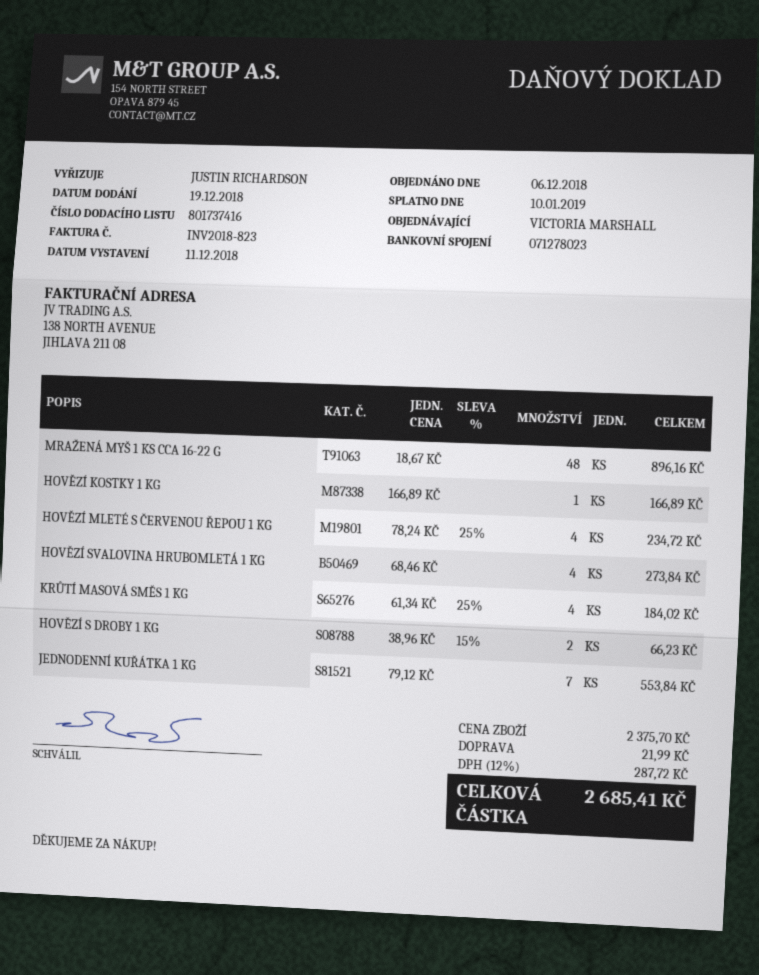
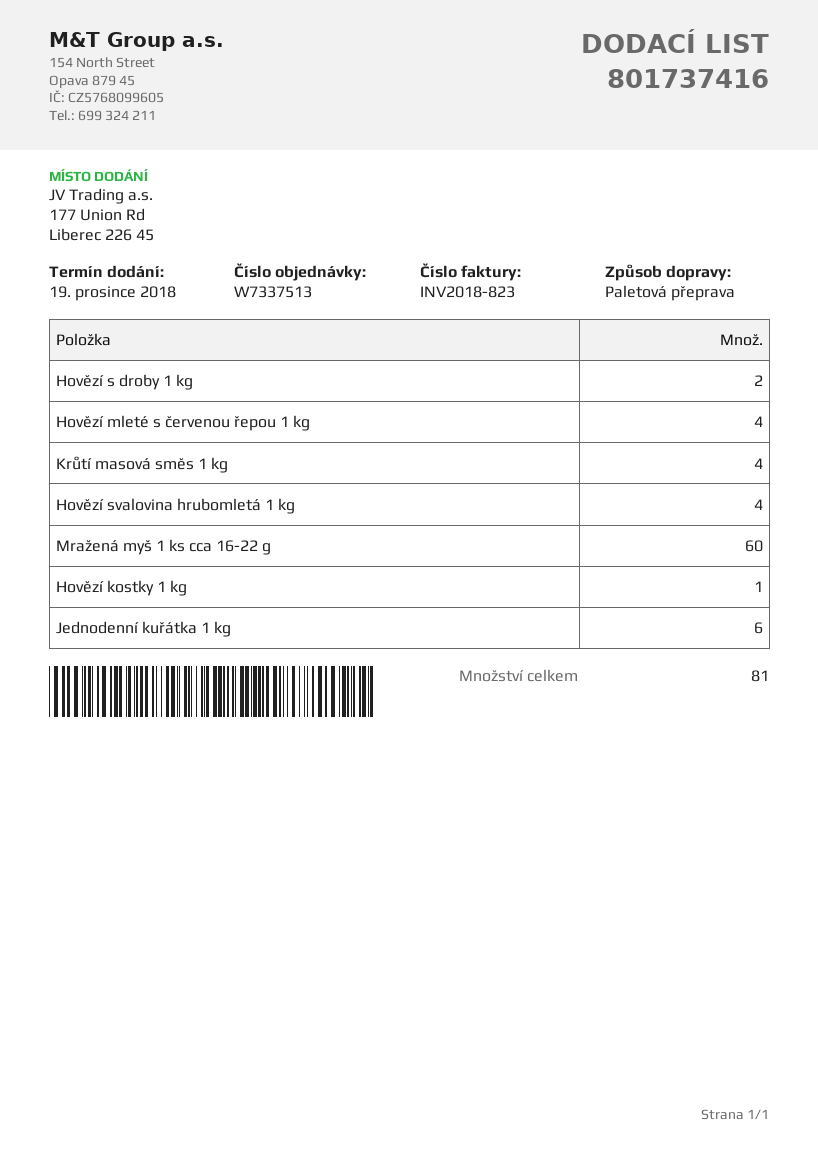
MRAŽENÁ MYŠ 1 KS CCA 16-22 G: 48 -> 60
JEDNODENNÍ KUŘÁTKA 1 KG: 7 -> 6

